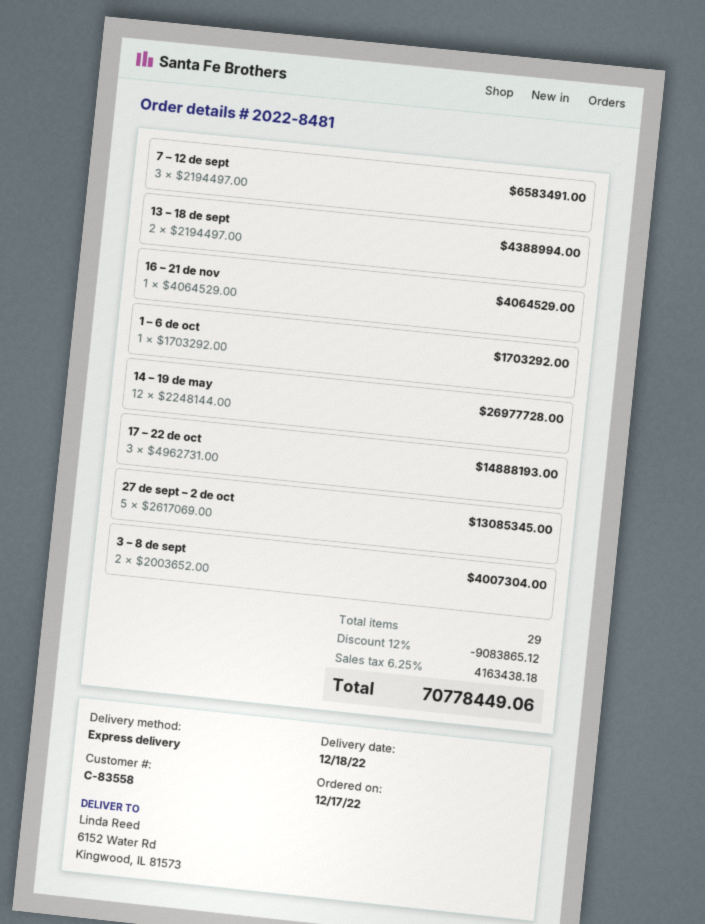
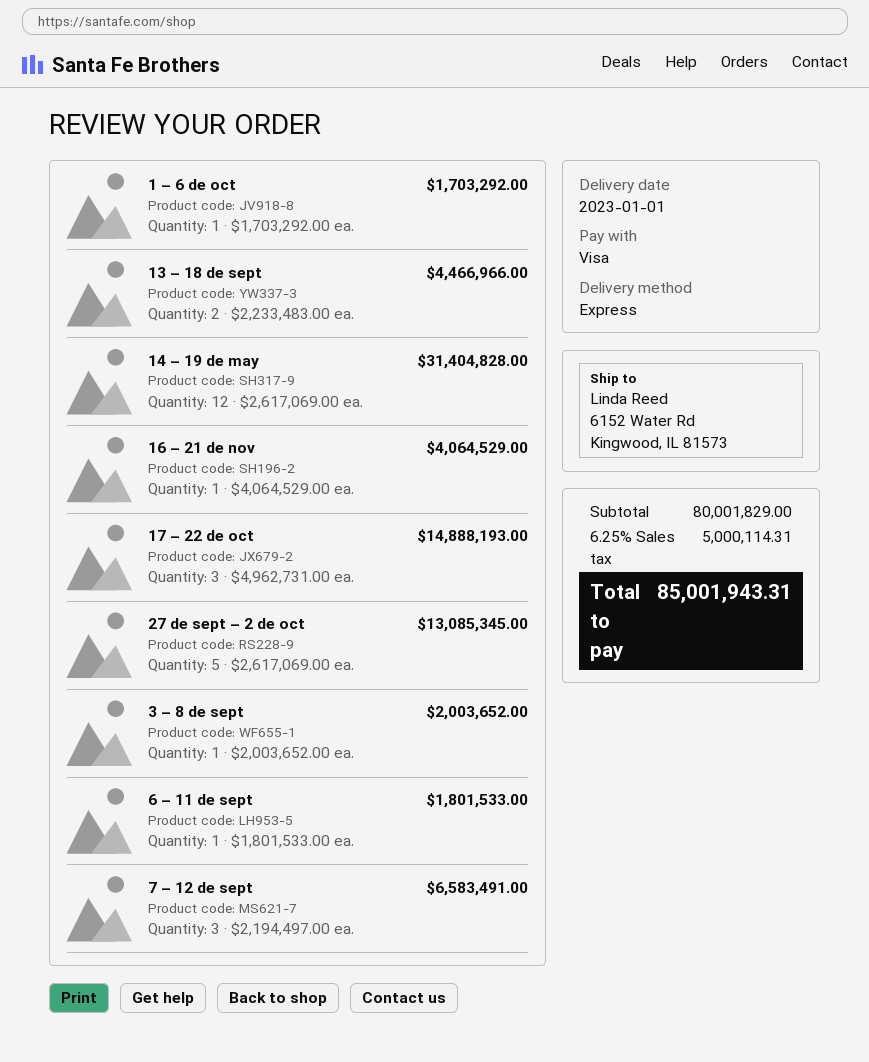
delivery date: 2022-12-18 -> 2023-01-01
13 – 18 de sept: 2 x 2194497.00 = 4388994.00 -> 2 x 2233483.00 = 4466966.00
14 – 19 de may: 12 x 2248144.00 = 26977728.00 -> 12 x 2617069.00 = 31404828.00
3 – 8 de sept: 2 x 2003652.00 = 4007304.00 -> 1 x 2003652.00 = 2003652.00
6 – 11 de sept: none -> 1 x 1801533.00 = 1801533.00
discount: 12% = 9083865.12 -> none
tax: 6.25% = 4163438.18 -> 6.25% = 5000114.31
total: 70778449.06 -> 85001943.31

